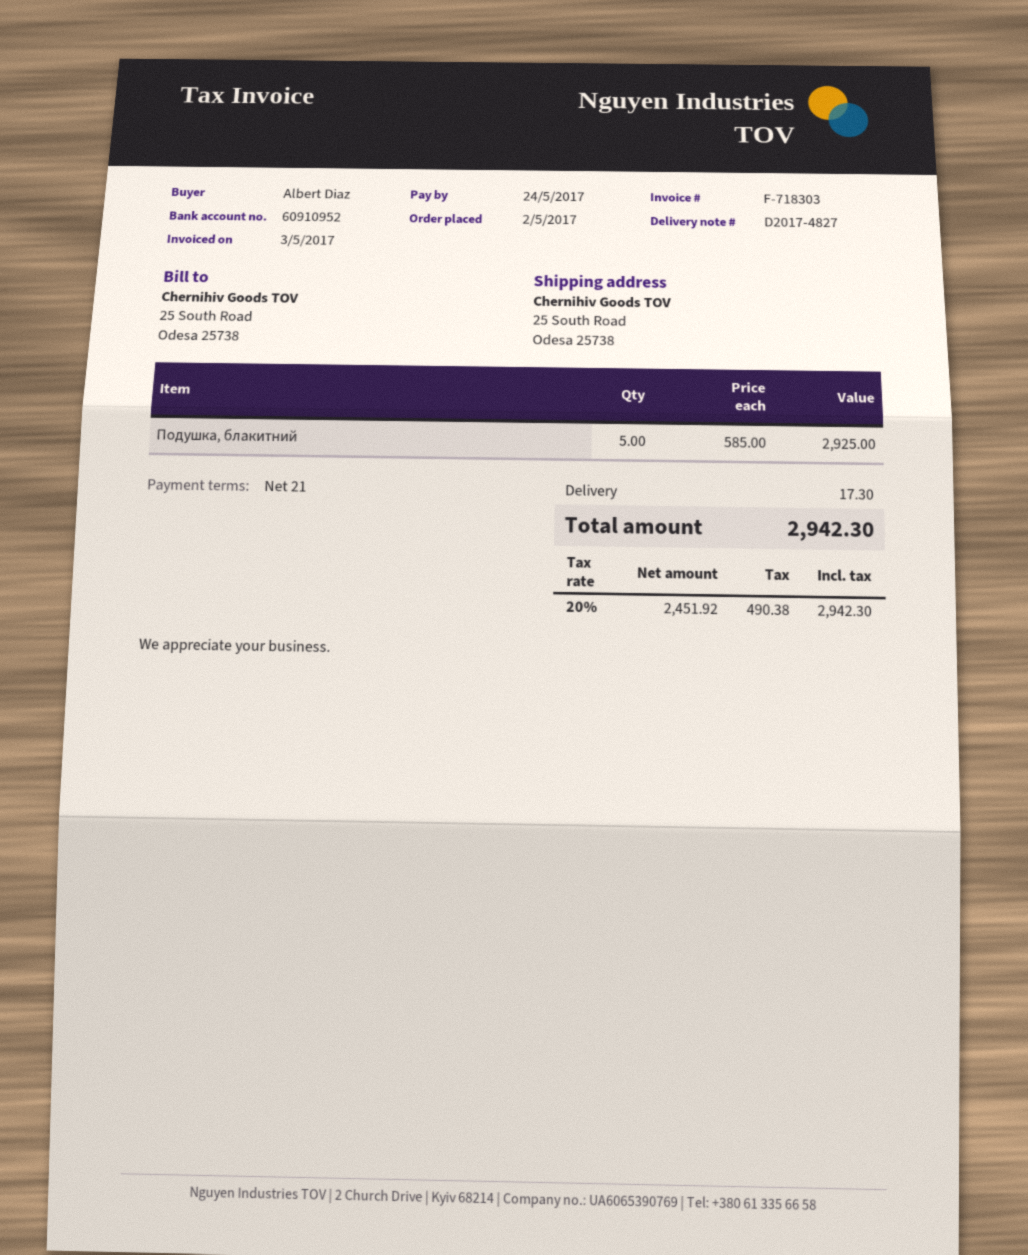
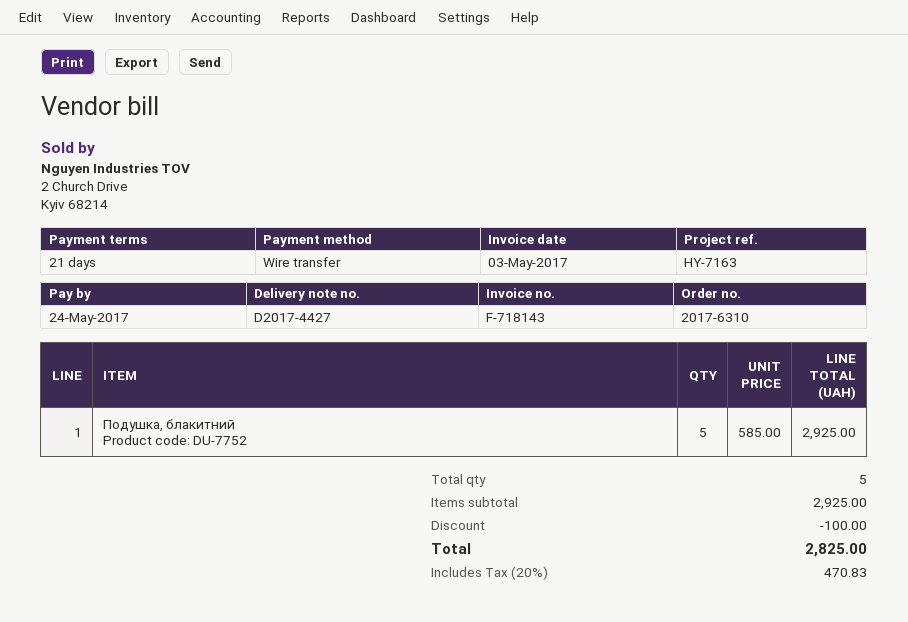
delivery note number: D2017-4827 -> D2017-4427
invoice number: F-718303 -> F-718143
discount: none -> 100.00
shipping: 17.30 -> none
tax: 20% = 490.38 -> 20% = 470.83
total: 2942.30 -> 2825.00

